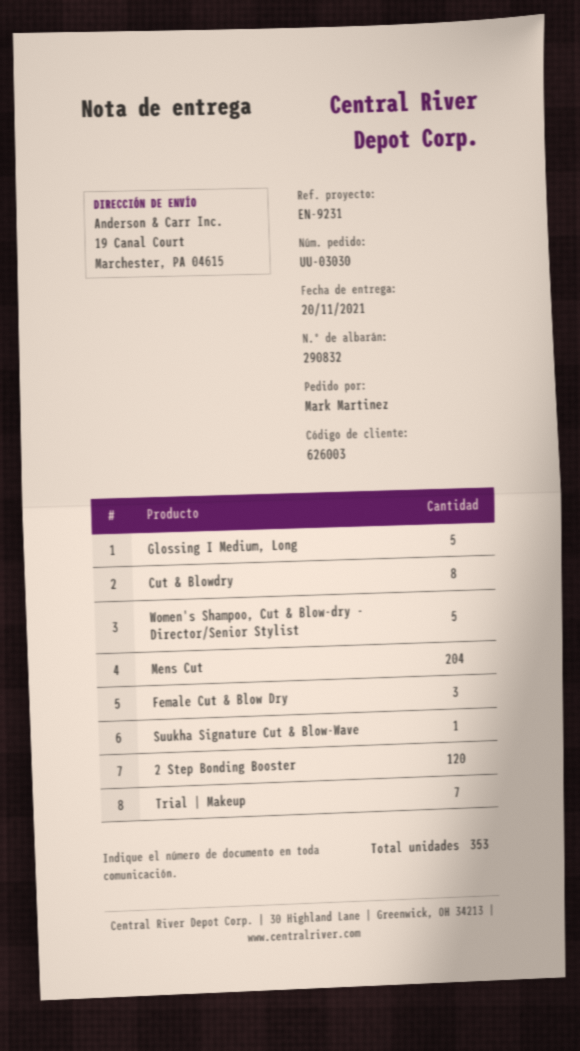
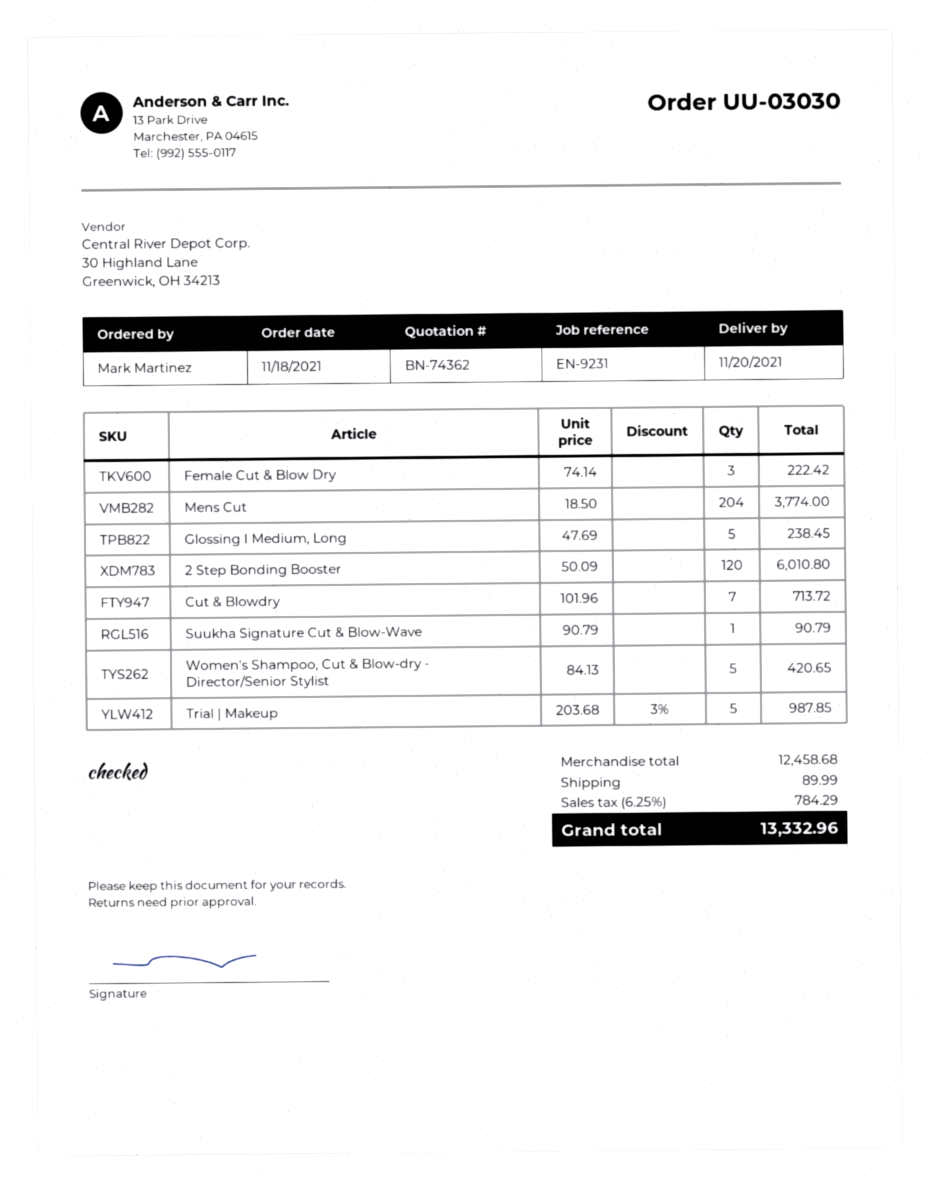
Cut & Blowdry: 8 -> 7
Trial | Makeup: 7 -> 5

